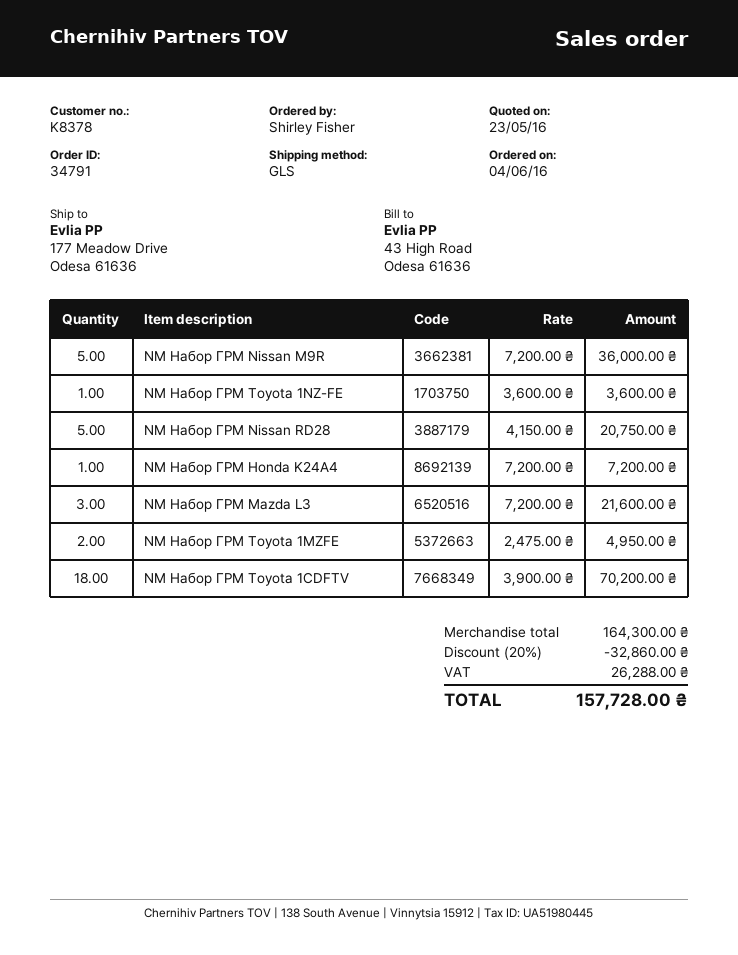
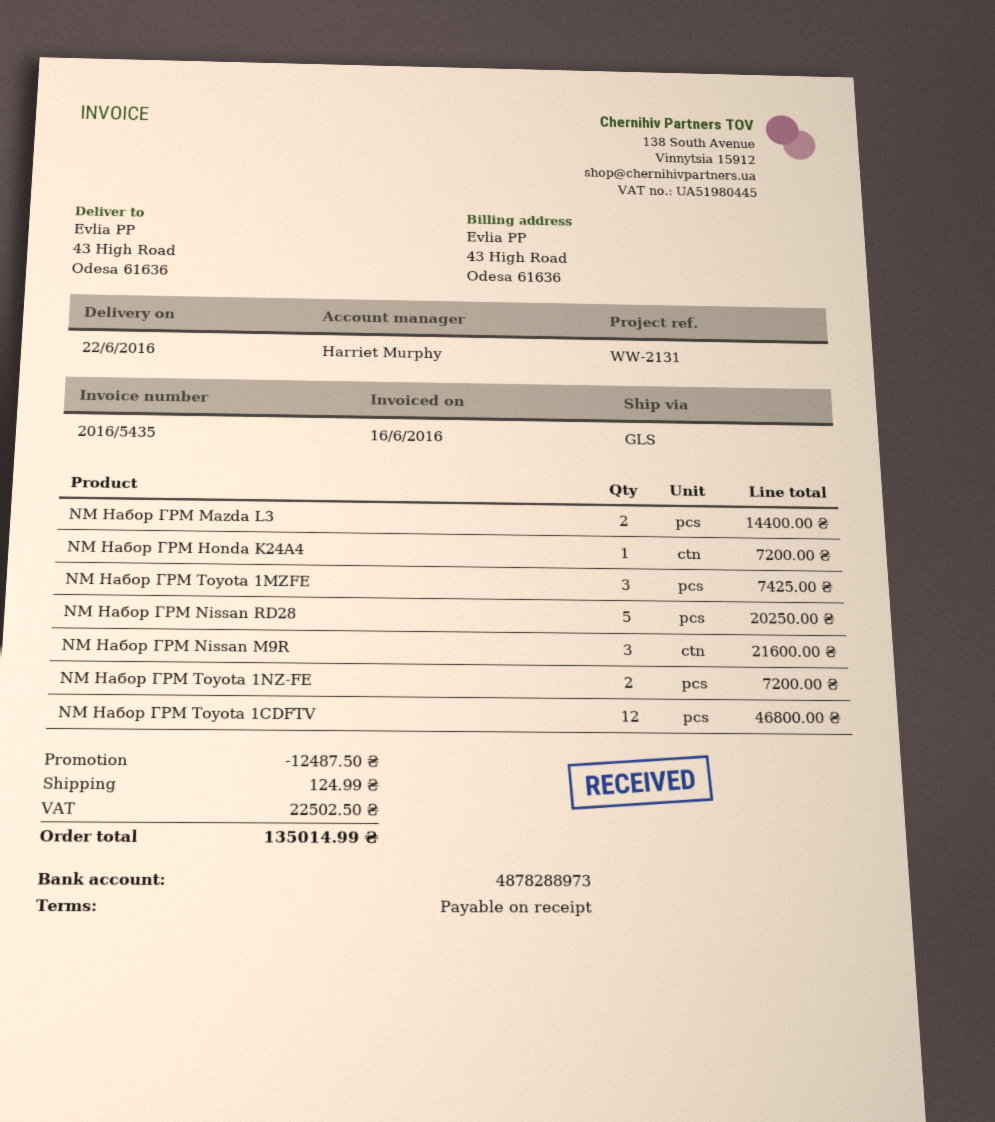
ship to: 177 Meadow Drive, Odesa 61636 -> 43 High Road, Odesa 61636
NM Набор ГРМ Nissan M9R: 5 for 36000.00 -> 3 for 21600.00
NM Набор ГРМ Toyota 1NZ-FE: 1 for 3600.00 -> 2 for 7200.00
NM Набор ГРМ Nissan RD28: 5 for 20750.00 -> 5 for 20250.00
NM Набор ГРМ Mazda L3: 3 for 21600.00 -> 2 for 14400.00
NM Набор ГРМ Toyota 1MZFE: 2 for 4950.00 -> 3 for 7425.00
NM Набор ГРМ Toyota 1CDFTV: 18 for 70200.00 -> 12 for 46800.00
discount: 32860.00 -> 12487.50
shipping: none -> 124.99
tax: 26288.00 -> 22502.50
total: 157728.00 -> 135014.99

